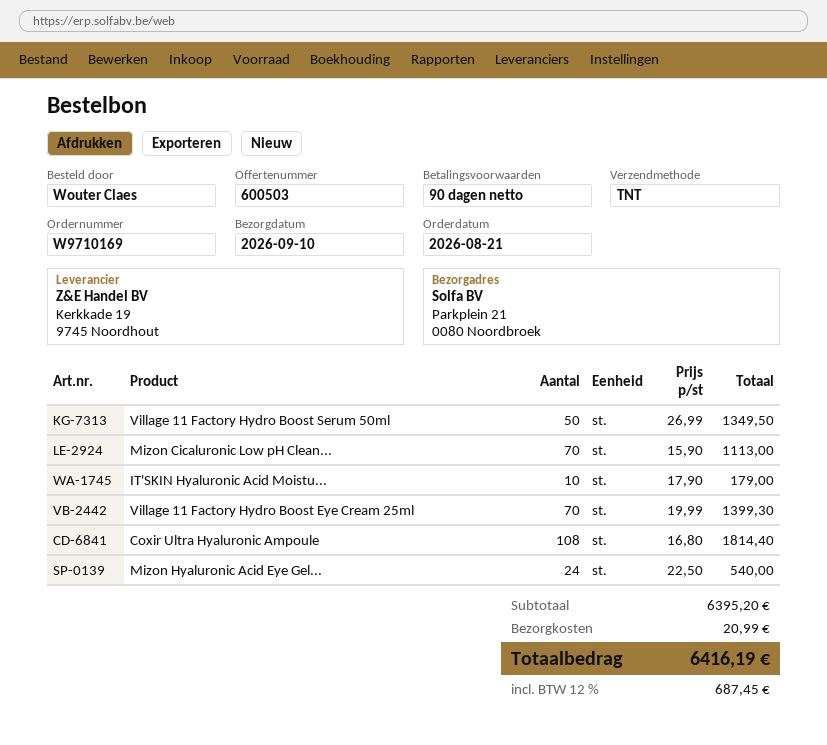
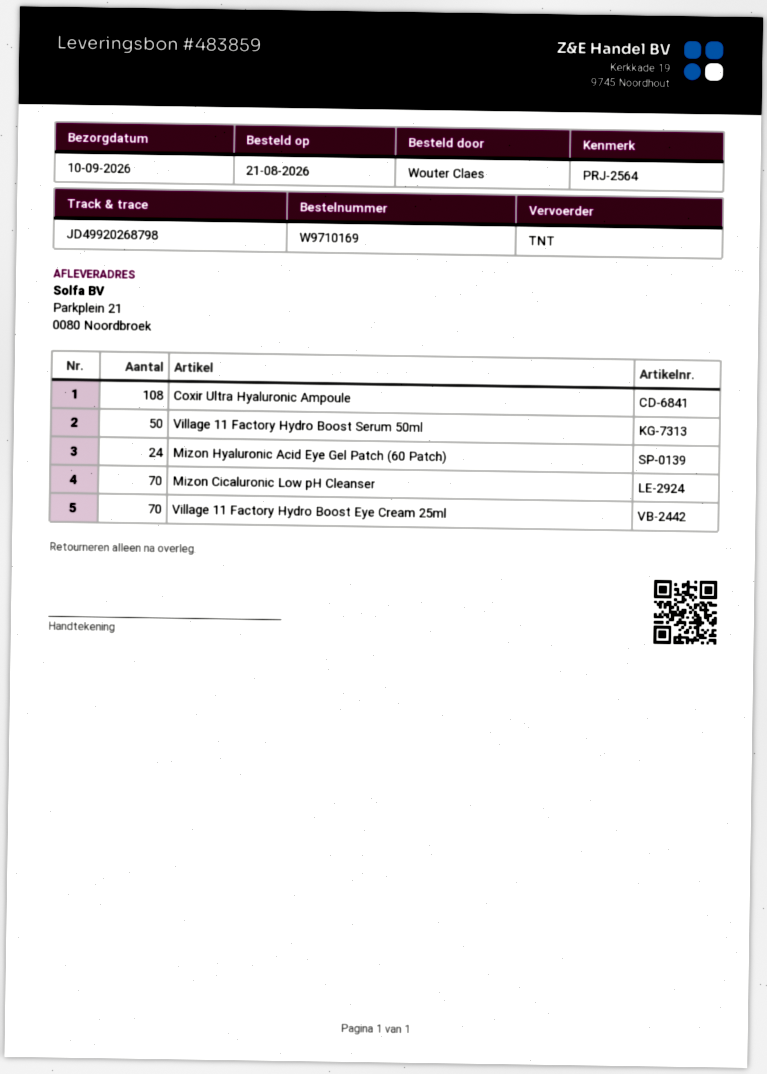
IT'SKIN Hyaluronic Acid Moistu...: 10 -> none

